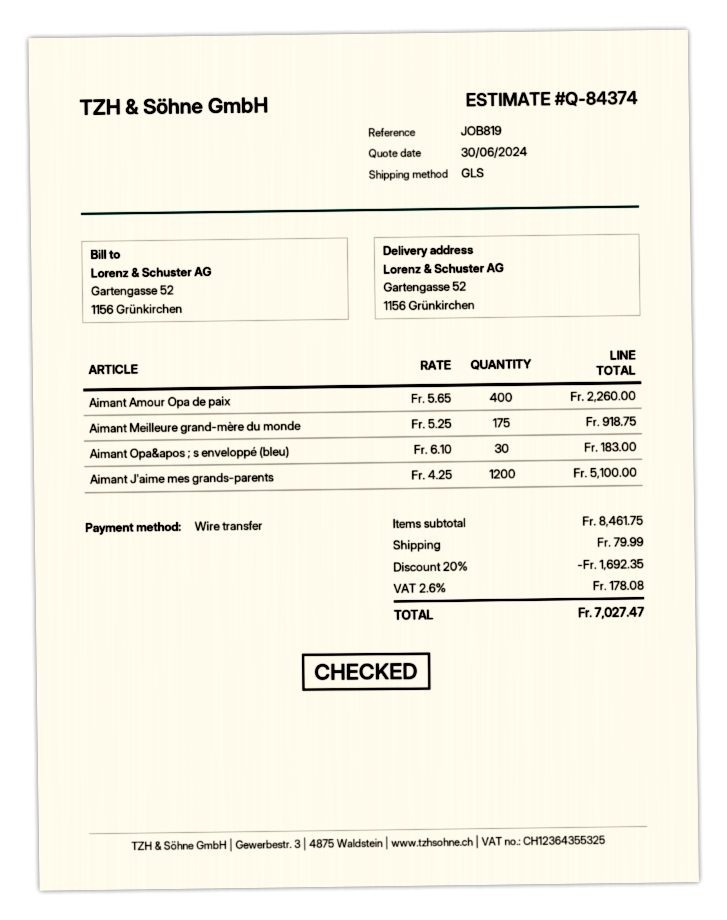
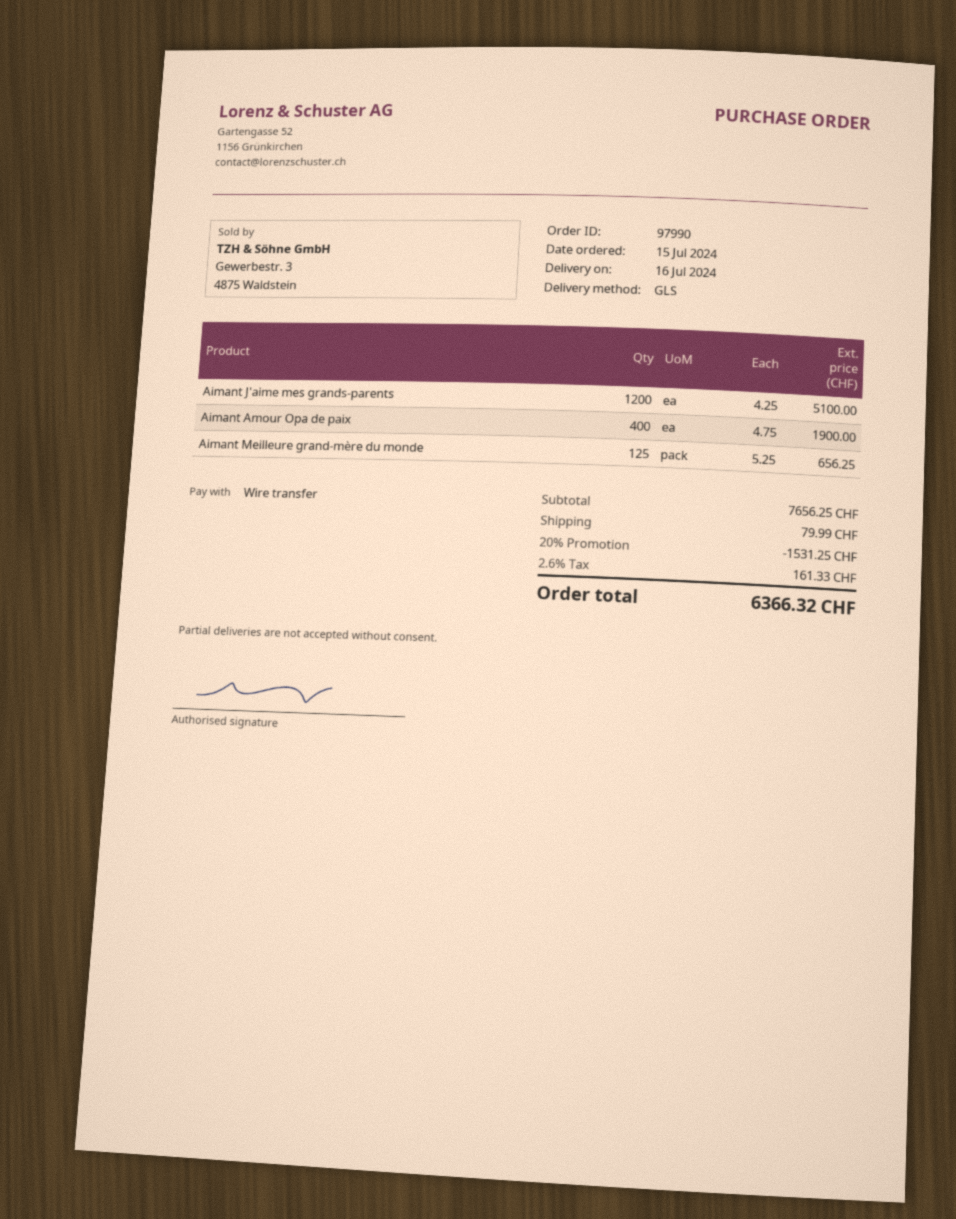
Aimant Amour Opa de paix: 400 x 5.65 = 2260.00 -> 400 x 4.75 = 1900.00
Aimant Meilleure grand-mère du monde: 175 x 5.25 = 918.75 -> 125 x 5.25 = 656.25
Aimant Opa&apos ; s enveloppé (bleu): 30 x 6.10 = 183.00 -> none
subtotal: 8461.75 -> 7656.25
discount: 20% = 1692.35 -> 20% = 1531.25
tax: 2.6% = 178.08 -> 2.6% = 161.33
total: 7027.47 -> 6366.32

